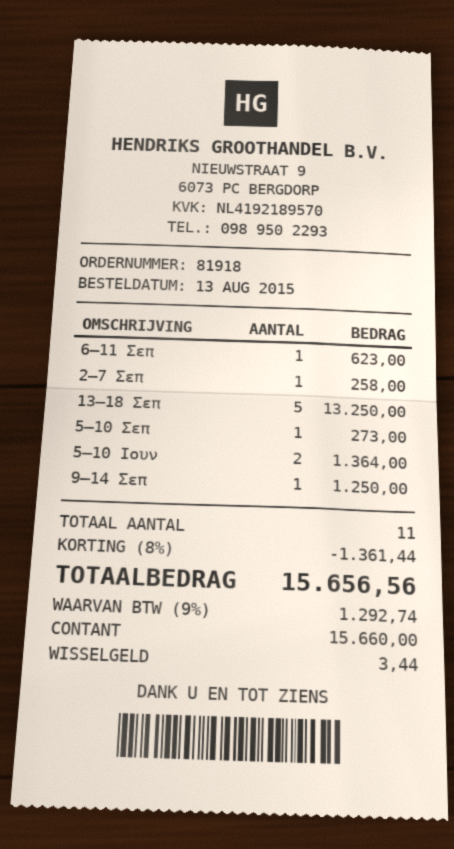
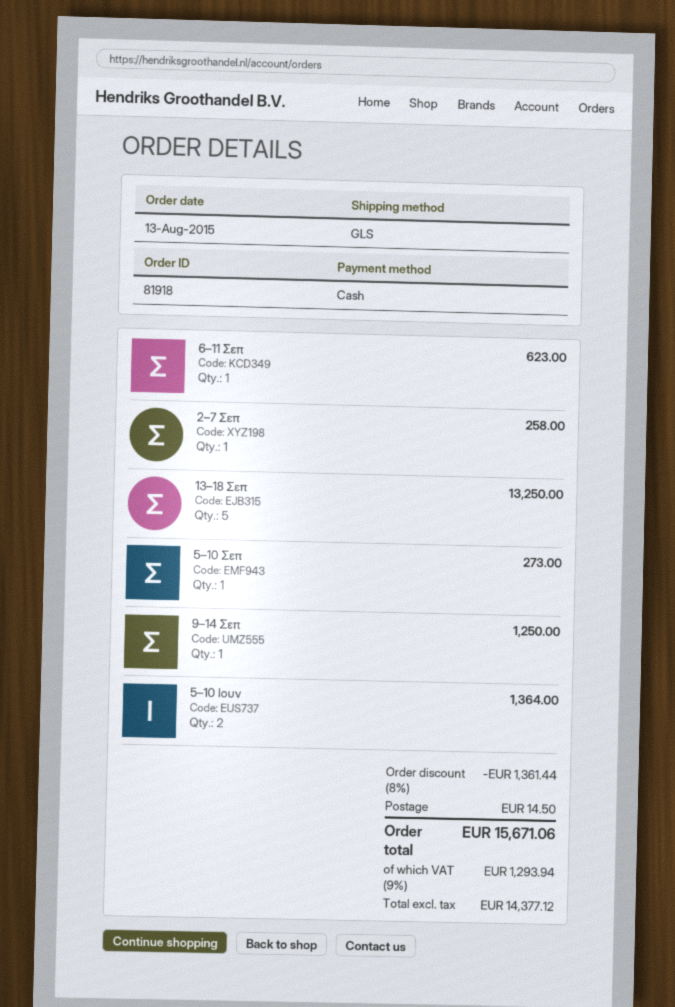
shipping: none -> 14.50
tax: 9% = 1292.74 -> 9% = 1293.94
total: 15656.56 -> 15671.06

